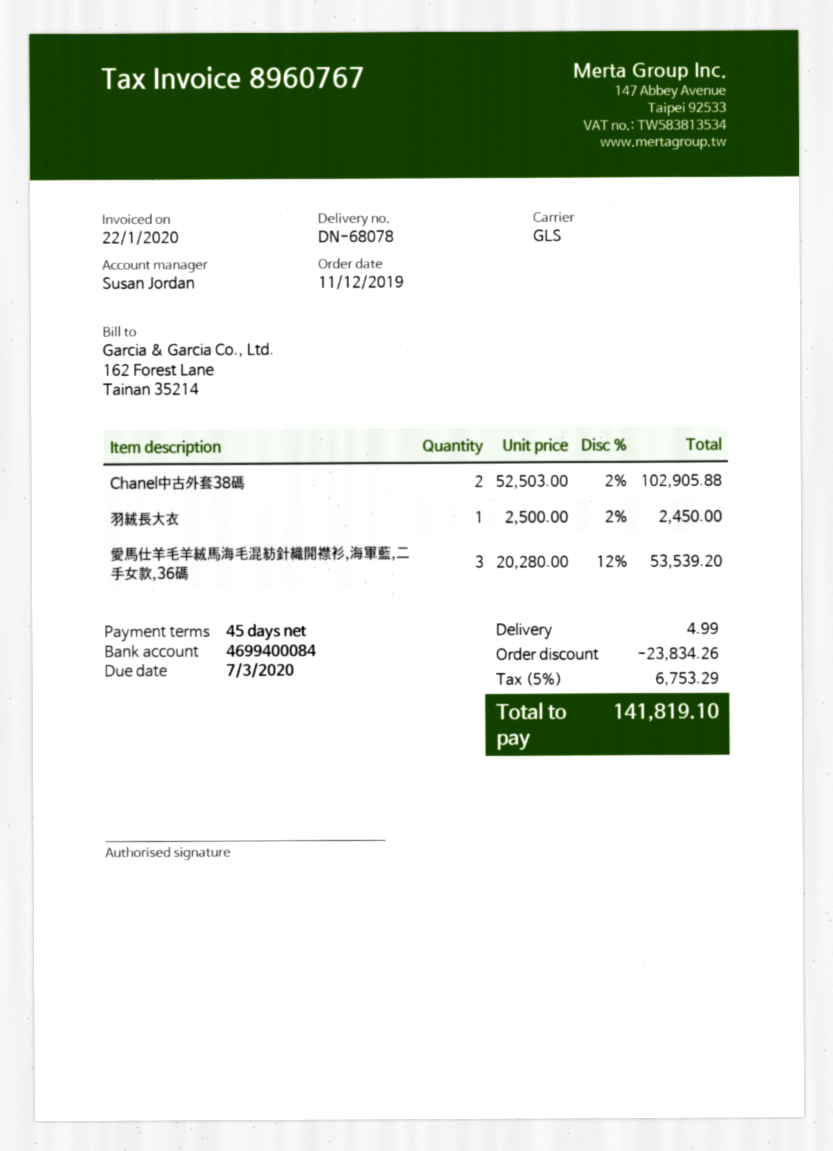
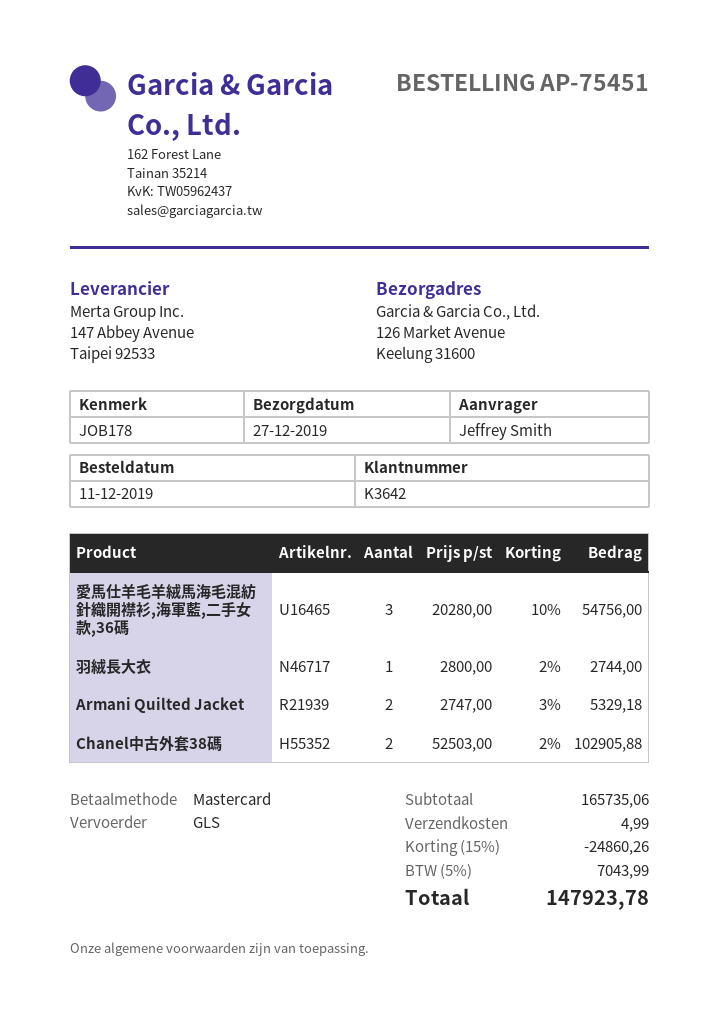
羽絨長大衣: 1 x 2500.00 - 2% = 2450.00 -> 1 x 2800.00 - 2% = 2744.00
愛馬仕羊毛羊絨馬海毛混紡針織開襟衫,海軍藍,二手女款,36碼: 3 x 20280.00 - 12% = 53539.20 -> 3 x 20280.00 - 10% = 54756.00
Armani Quilted Jacket: none -> 2 x 2747.00 - 3% = 5329.18
discount: 23834.26 -> 24860.26
tax: 5% = 6753.29 -> 5% = 7043.99
total: 141819.10 -> 147923.78

